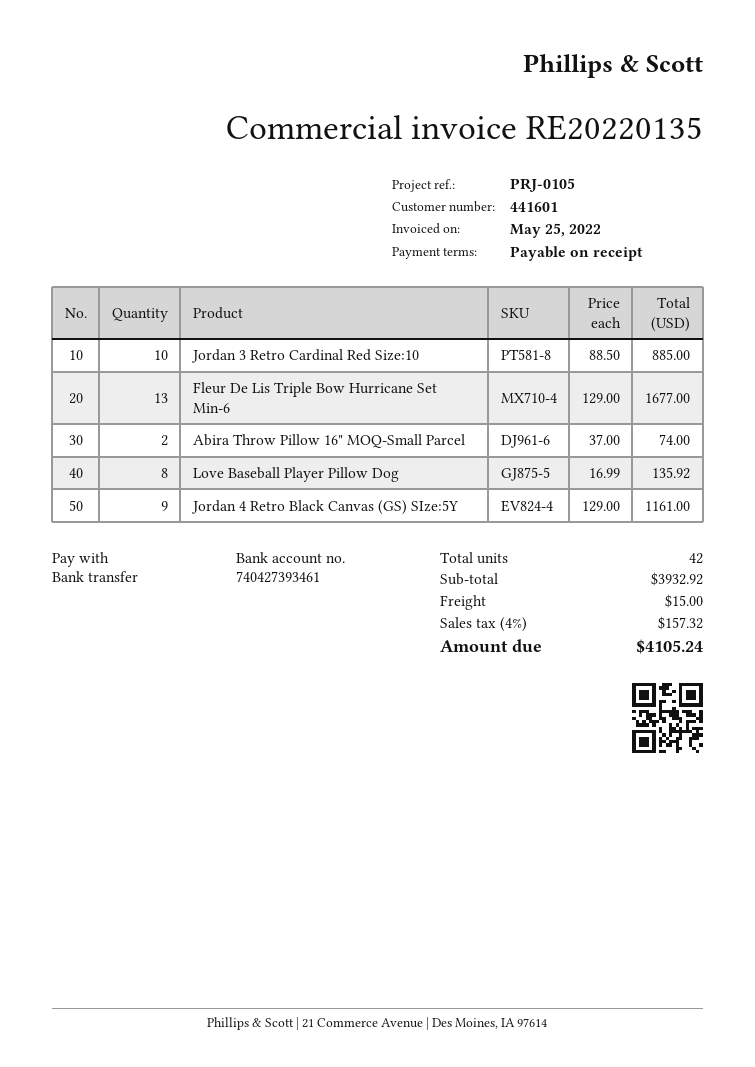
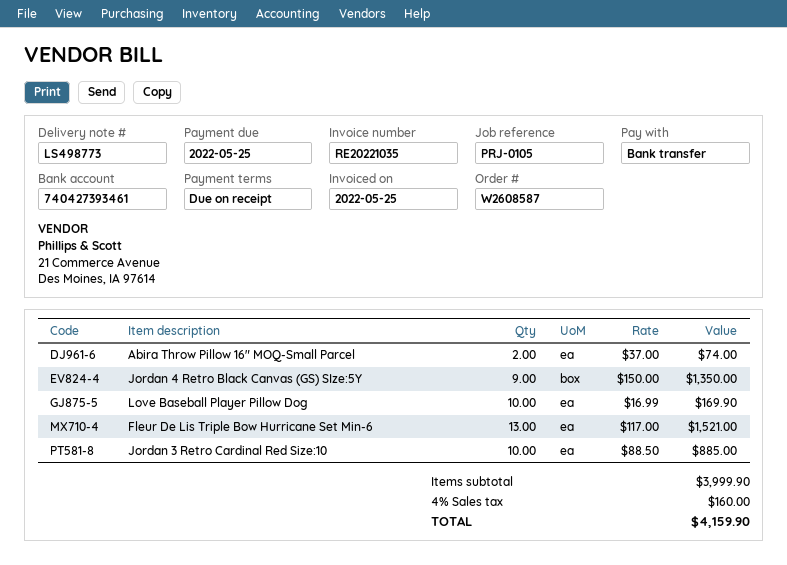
invoice number: RE20220135 -> RE20221035
Fleur De Lis Triple Bow Hurricane Set Min-6: 13 x 129.00 = 1677.00 -> 13 x 117.00 = 1521.00
Love Baseball Player Pillow Dog: 8 x 16.99 = 135.92 -> 10 x 16.99 = 169.90
Jordan 4 Retro Black Canvas (GS) SIze:5Y: 9 x 129.00 = 1161.00 -> 9 x 150.00 = 1350.00
subtotal: 3932.92 -> 3999.90
shipping: 15.00 -> none
tax: 4% = 157.32 -> 4% = 160.00
total: 4105.24 -> 4159.90

